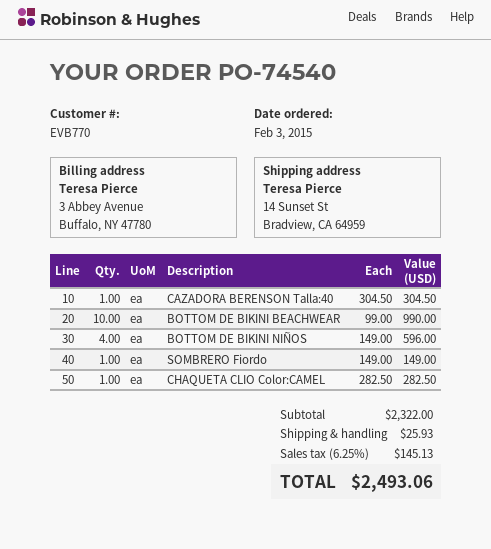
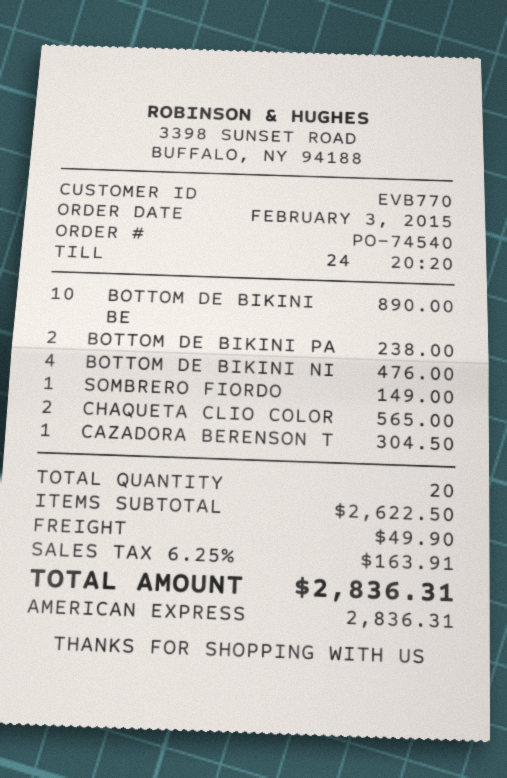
BOTTOM DE BIKINI BEACHWEAR: 10 for 990.00 -> 10 for 890.00
BOTTOM DE BIKINI NIÑOS: 4 for 596.00 -> 4 for 476.00
CHAQUETA CLIO Color:CAMEL: 1 for 282.50 -> 2 for 565.00
BOTTOM DE BIKINI PA: none -> 2 for 238.00
subtotal: 2322.00 -> 2622.50
shipping: 25.93 -> 49.90
tax: 6.25% = 145.13 -> 6.25% = 163.91
total: 2493.06 -> 2836.31

